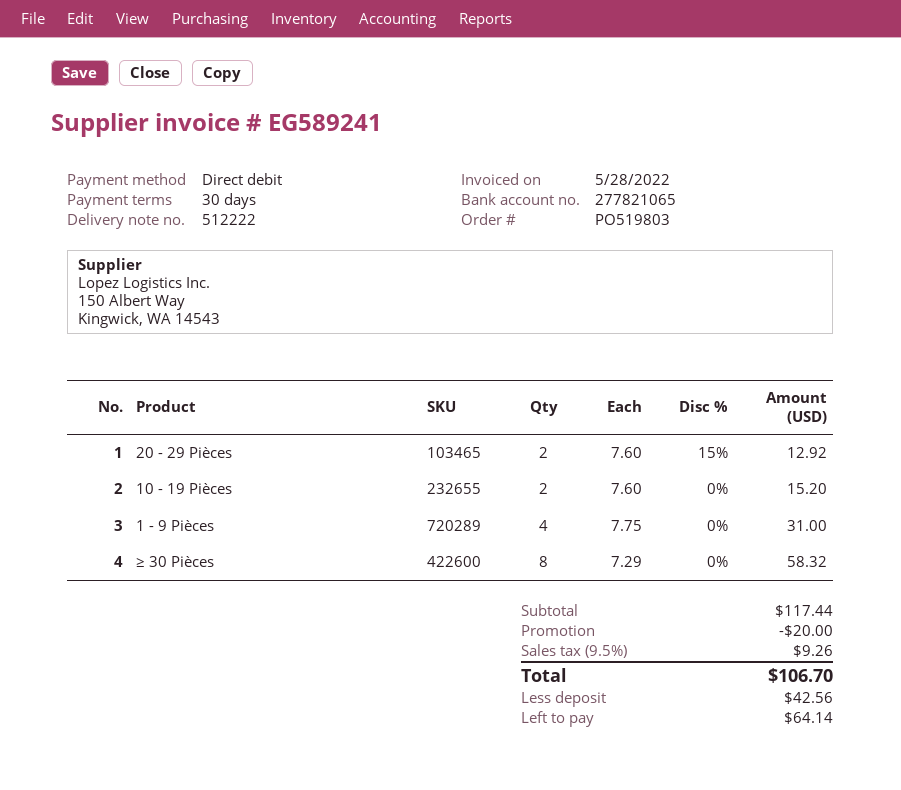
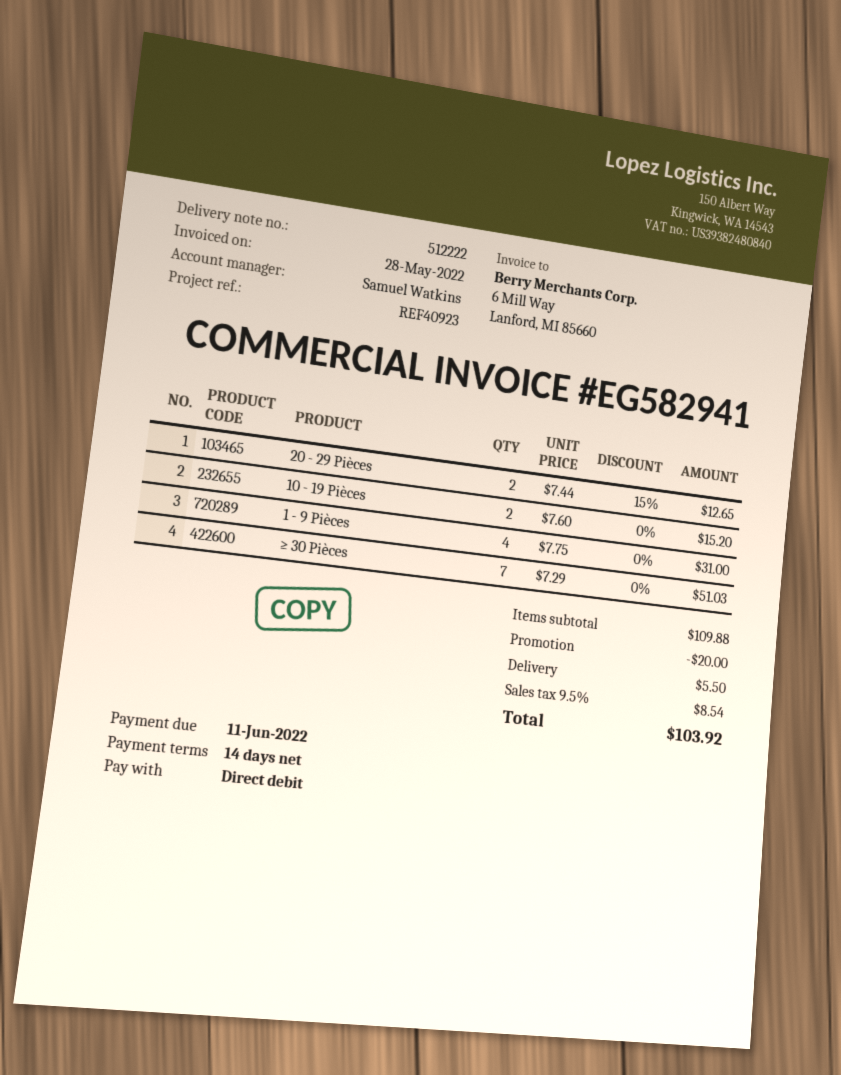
invoice number: EG589241 -> EG582941
payment terms: 30 days -> 14 days
20 - 29 Pièces: 2 x 7.60 - 15% = 12.92 -> 2 x 7.44 - 15% = 12.65
≥ 30 Pièces: 8 x 7.29 = 58.32 -> 7 x 7.29 = 51.03
subtotal: 117.44 -> 109.88
shipping: none -> 5.50
tax: 9.5% = 9.26 -> 9.5% = 8.54
total: 106.70 -> 103.92

